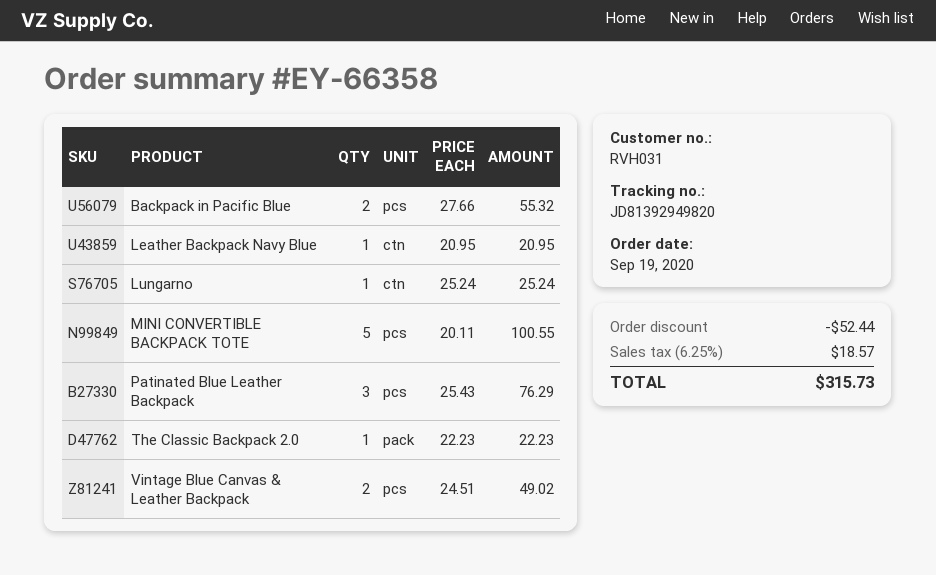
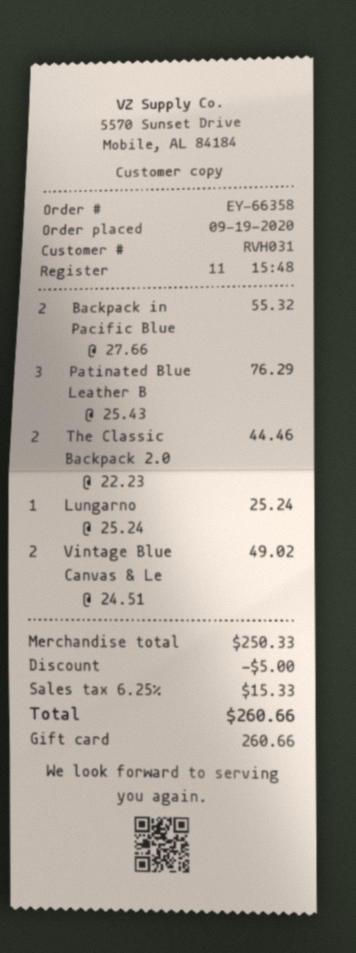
Leather Backpack Navy Blue: 1 x 20.95 = 20.95 -> none
MINI CONVERTIBLE BACKPACK TOTE: 5 x 20.11 = 100.55 -> none
The Classic Backpack 2.0: 1 x 22.23 = 22.23 -> 2 x 22.23 = 44.46
discount: 52.44 -> 5.00
tax: 6.25% = 18.57 -> 6.25% = 15.33
total: 315.73 -> 260.66

